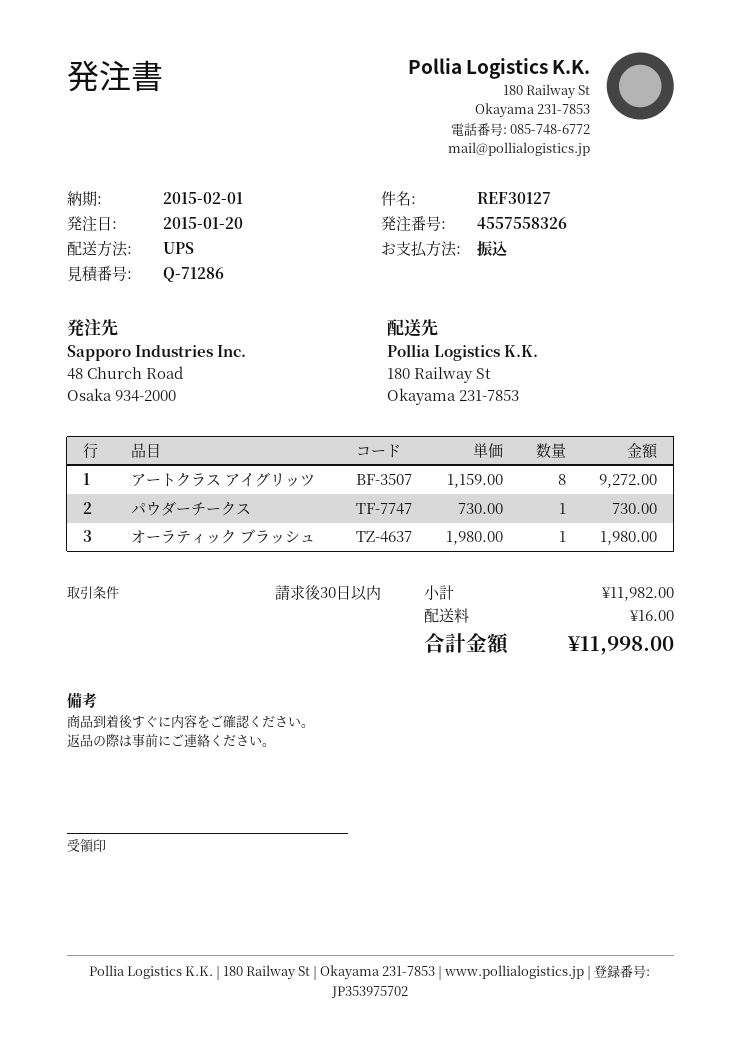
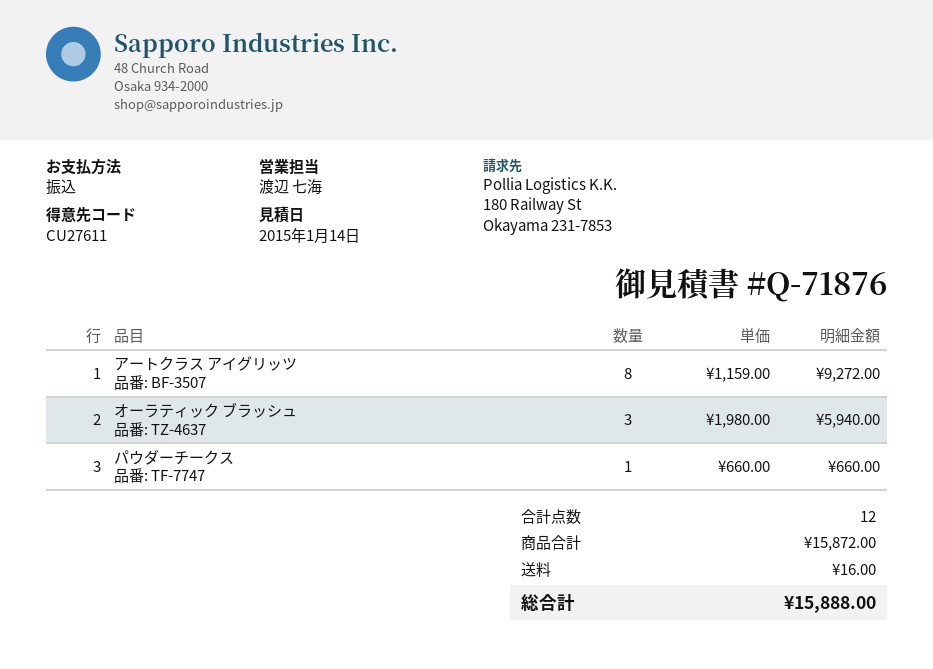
quote number: Q-71286 -> Q-71876
パウダーチークス: 1 x 730.00 = 730.00 -> 1 x 660.00 = 660.00
オーラティック ブラッシュ: 1 x 1980.00 = 1980.00 -> 3 x 1980.00 = 5940.00
subtotal: 11982.00 -> 15872.00
total: 11998.00 -> 15888.00

